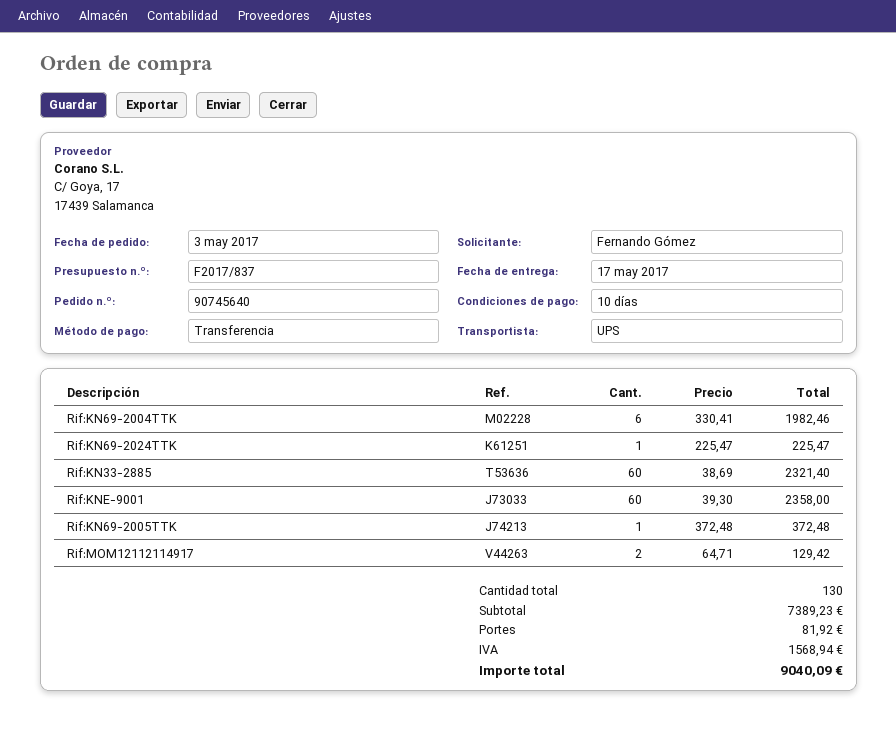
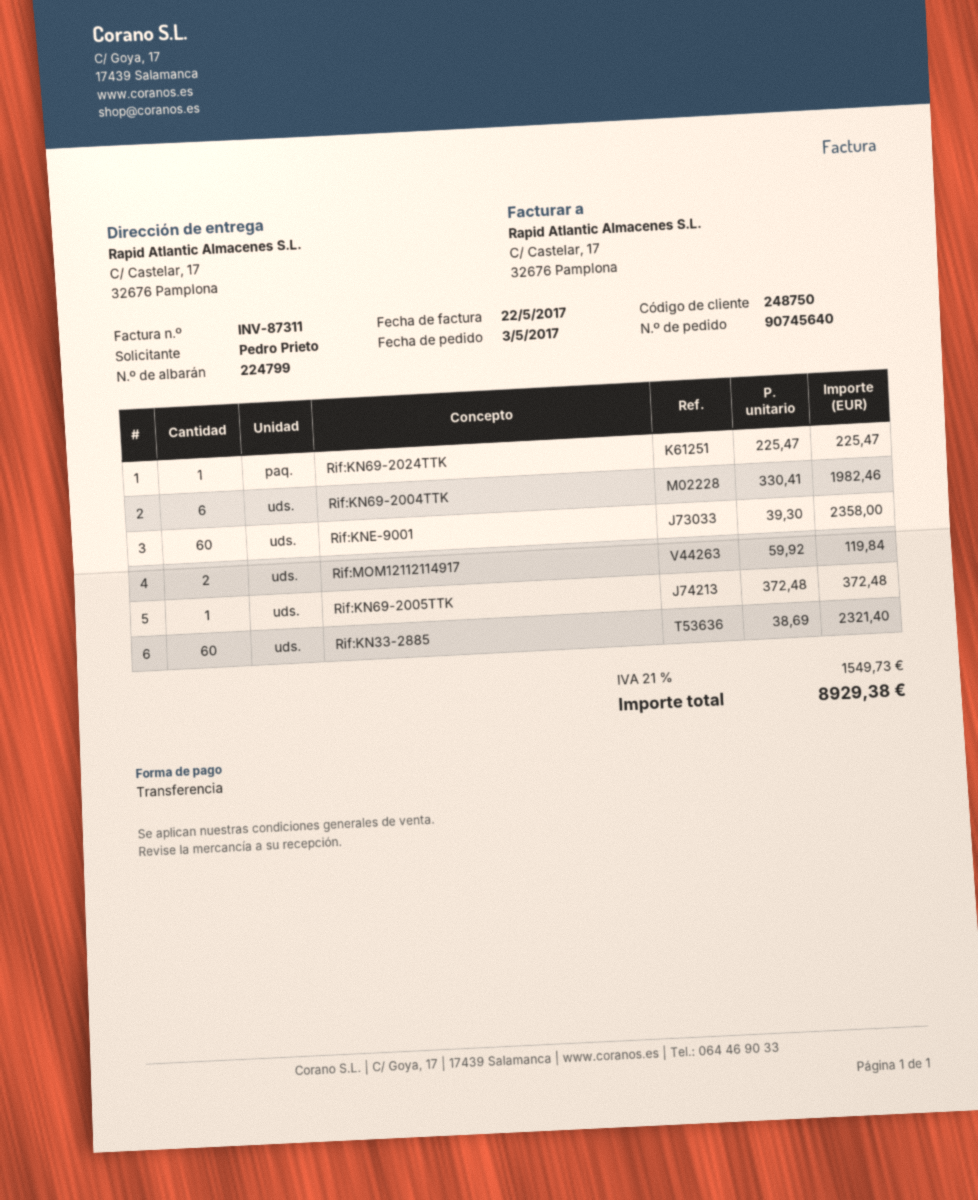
ordered by: Fernando Gómez -> Pedro Prieto
Rif:MOM12112114917: 2 x 64.71 = 129.42 -> 2 x 59.92 = 119.84
shipping: 81.92 -> none
tax: 1568.94 -> 1549.73
total: 9040.09 -> 8929.38

